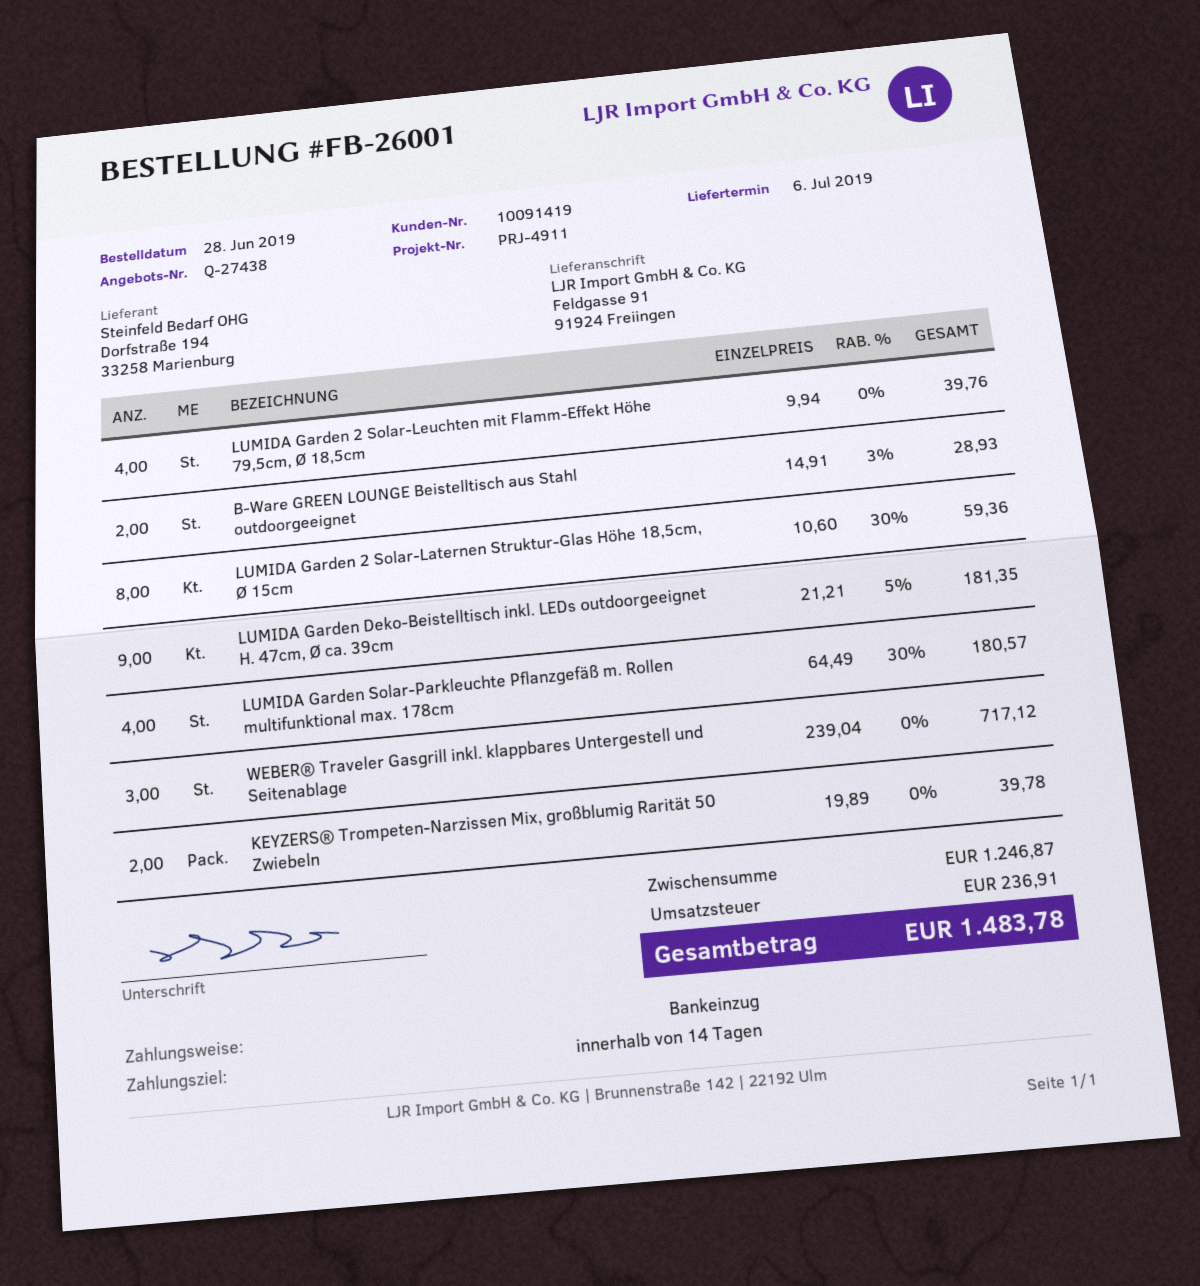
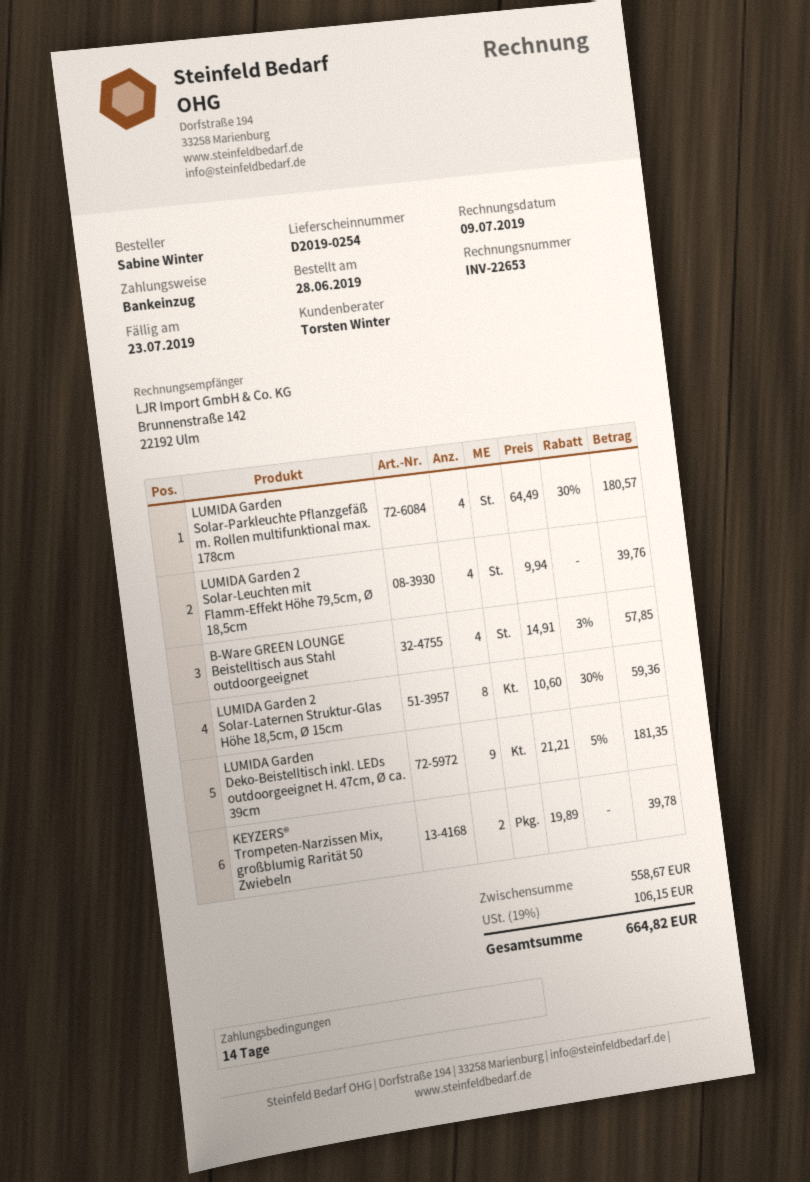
B-Ware GREEN LOUNGE Beistelltisch aus Stahl outdoorgeeignet: 2 x 14.91 - 3% = 28.93 -> 4 x 14.91 - 3% = 57.85
WEBER® Traveler Gasgrill inkl. klappbares Untergestell und Seitenablage: 3 x 239.04 = 717.12 -> none
subtotal: 1246.87 -> 558.67
tax: 236.91 -> 106.15
total: 1483.78 -> 664.82

